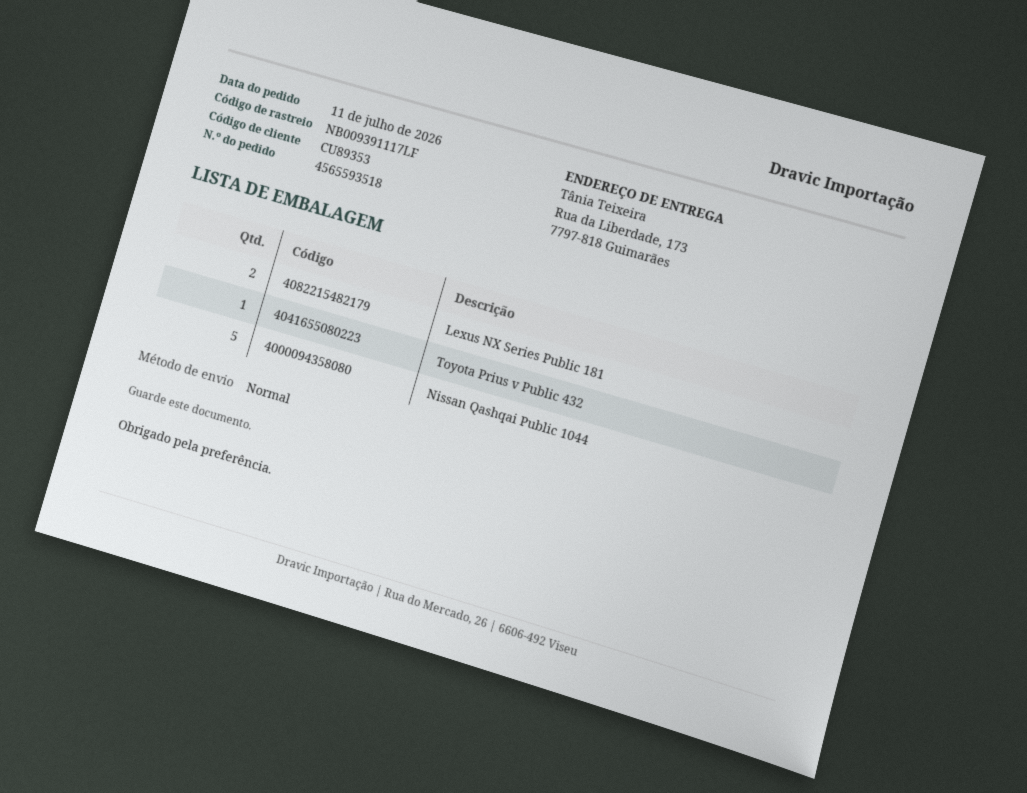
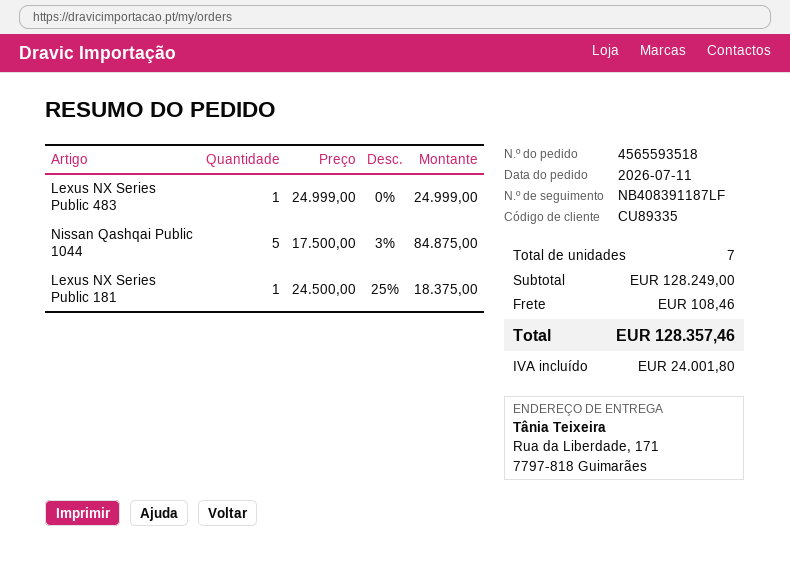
customer number: CU89353 -> CU89335
tracking number: NB009391117LF -> NB408391187LF
ship to: Rua da Liberdade, 173, 7797-818 Guimarães -> Rua da Liberdade, 171, 7797-818 Guimarães
Lexus NX Series Public 181: 2 -> 1
Toyota Prius v Public 432: 1 -> none
Lexus NX Series Public 483: none -> 1

